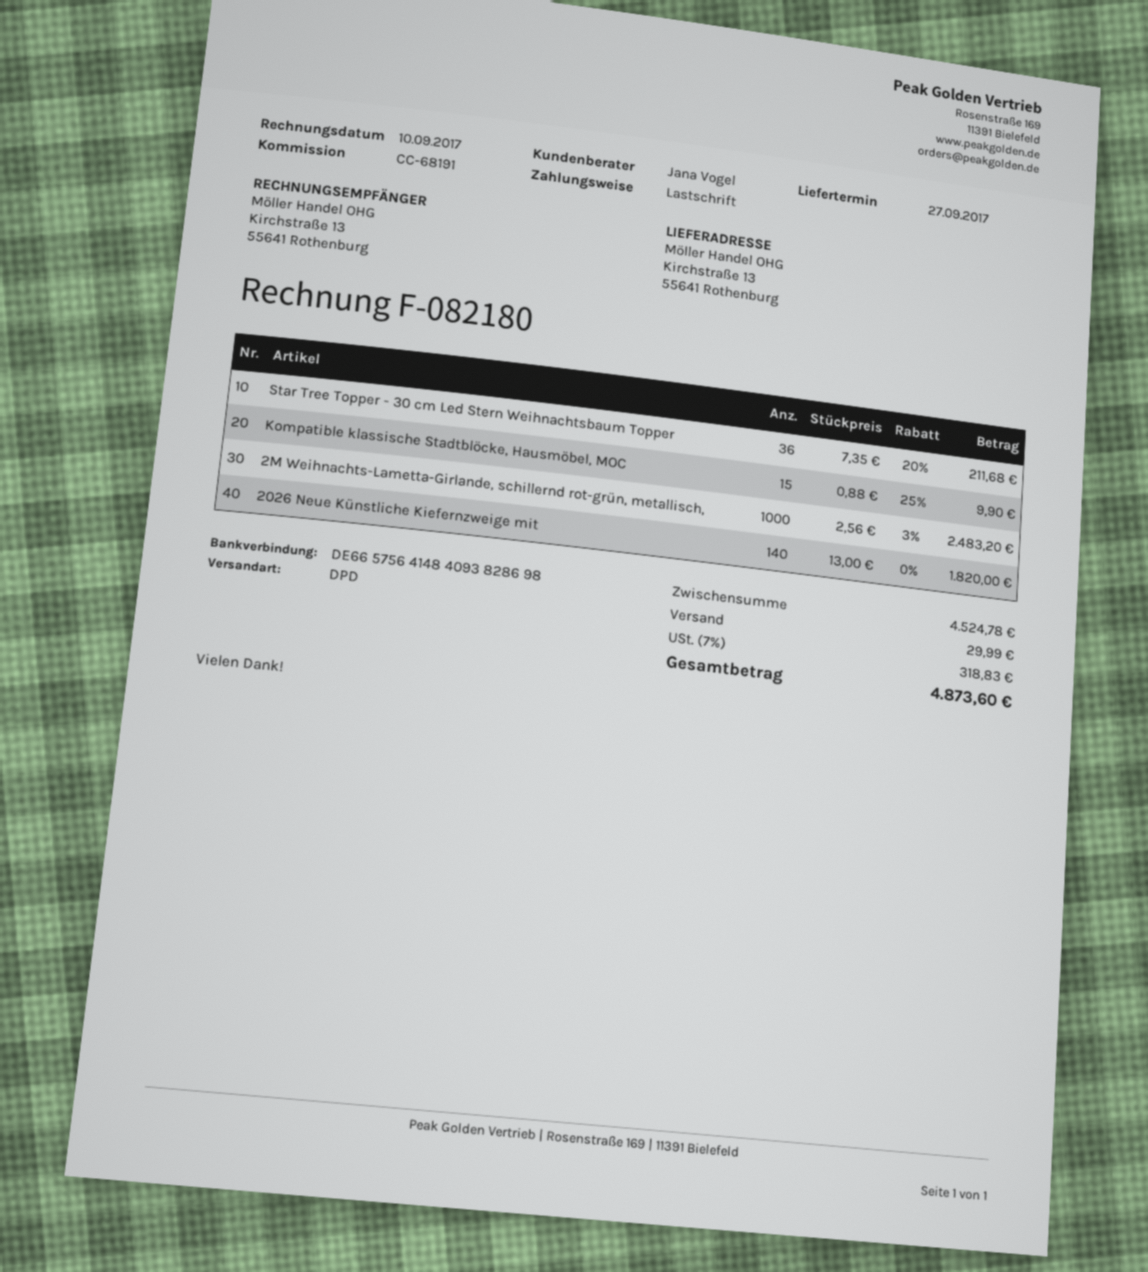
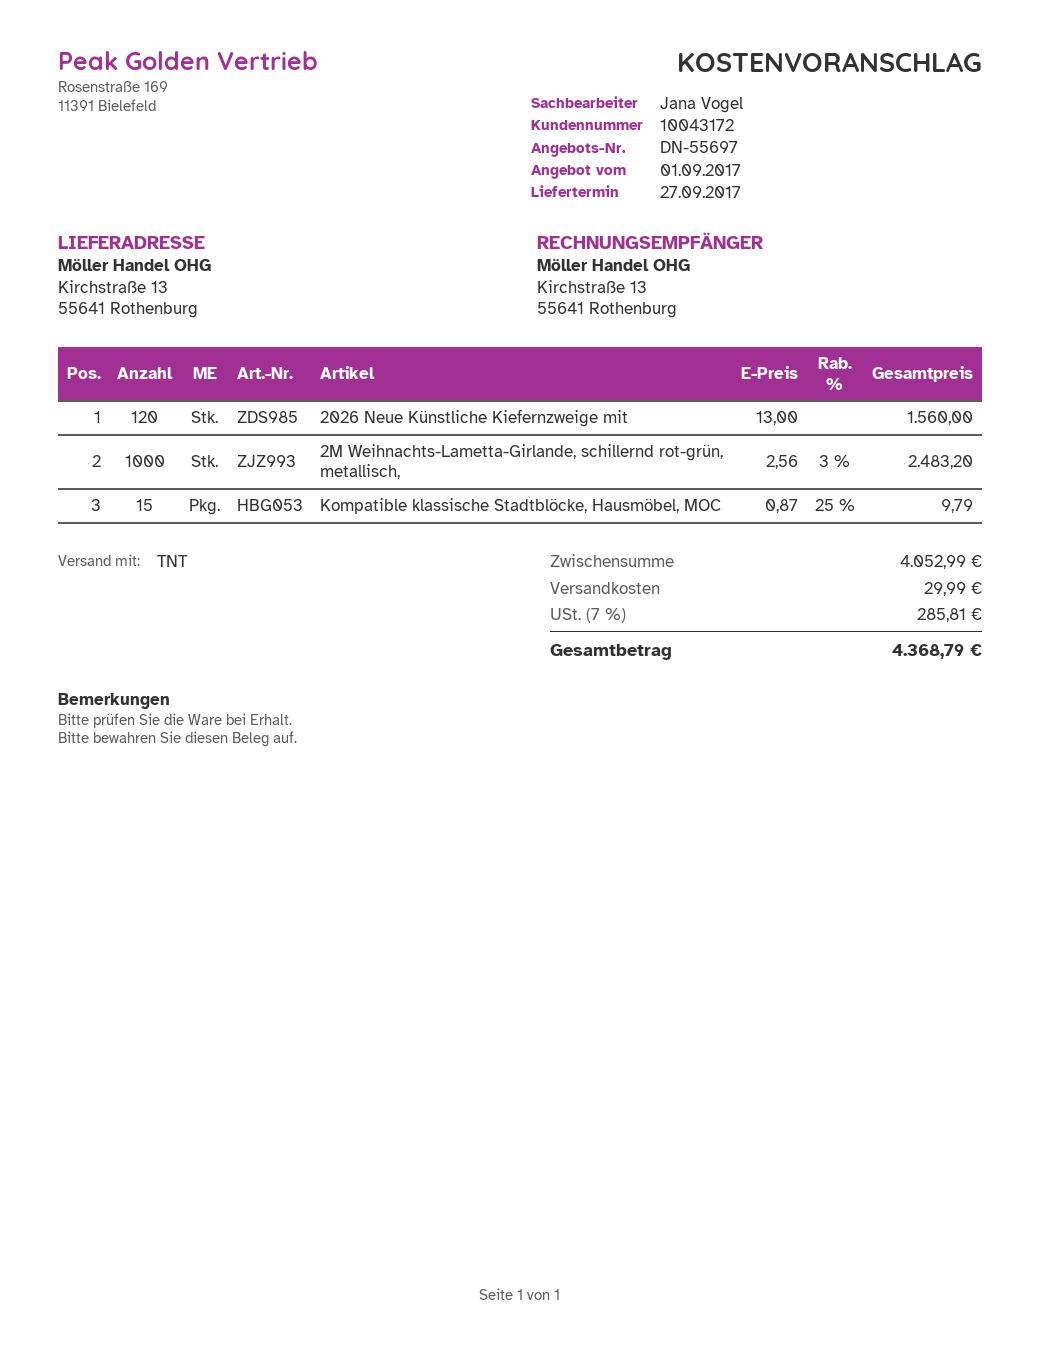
shipping method: DPD -> TNT
Star Tree Topper - 30 cm Led Stern Weihnachtsbaum Topper: 36 x 7.35 - 20% = 211.68 -> none
Kompatible klassische Stadtblöcke, Hausmöbel, MOC: 15 x 0.88 - 25% = 9.90 -> 15 x 0.87 - 25% = 9.79
2026 Neue Künstliche Kiefernzweige mit: 140 x 13.00 = 1820.00 -> 120 x 13.00 = 1560.00
subtotal: 4524.78 -> 4052.99
tax: 7% = 318.83 -> 7% = 285.81
total: 4873.60 -> 4368.79

